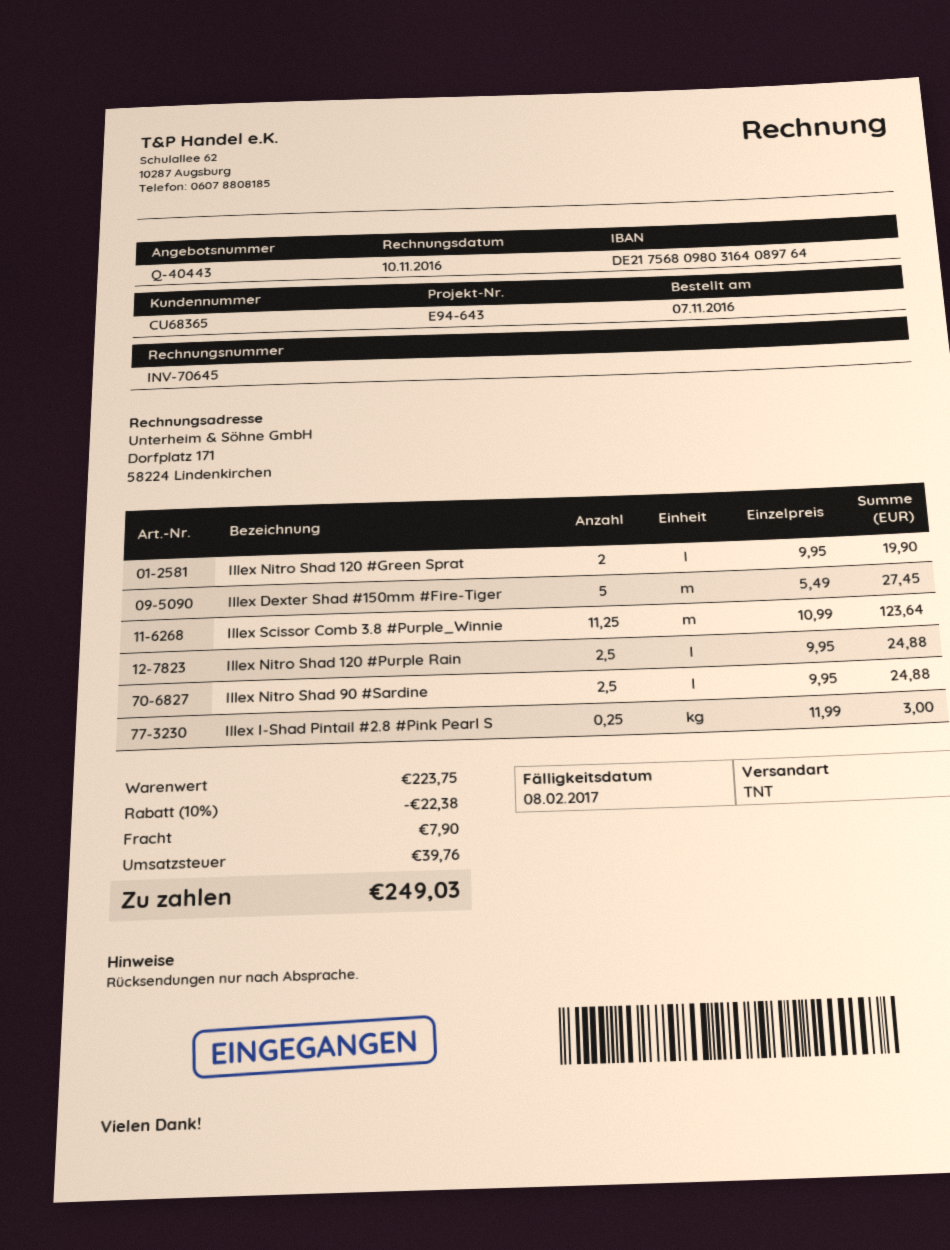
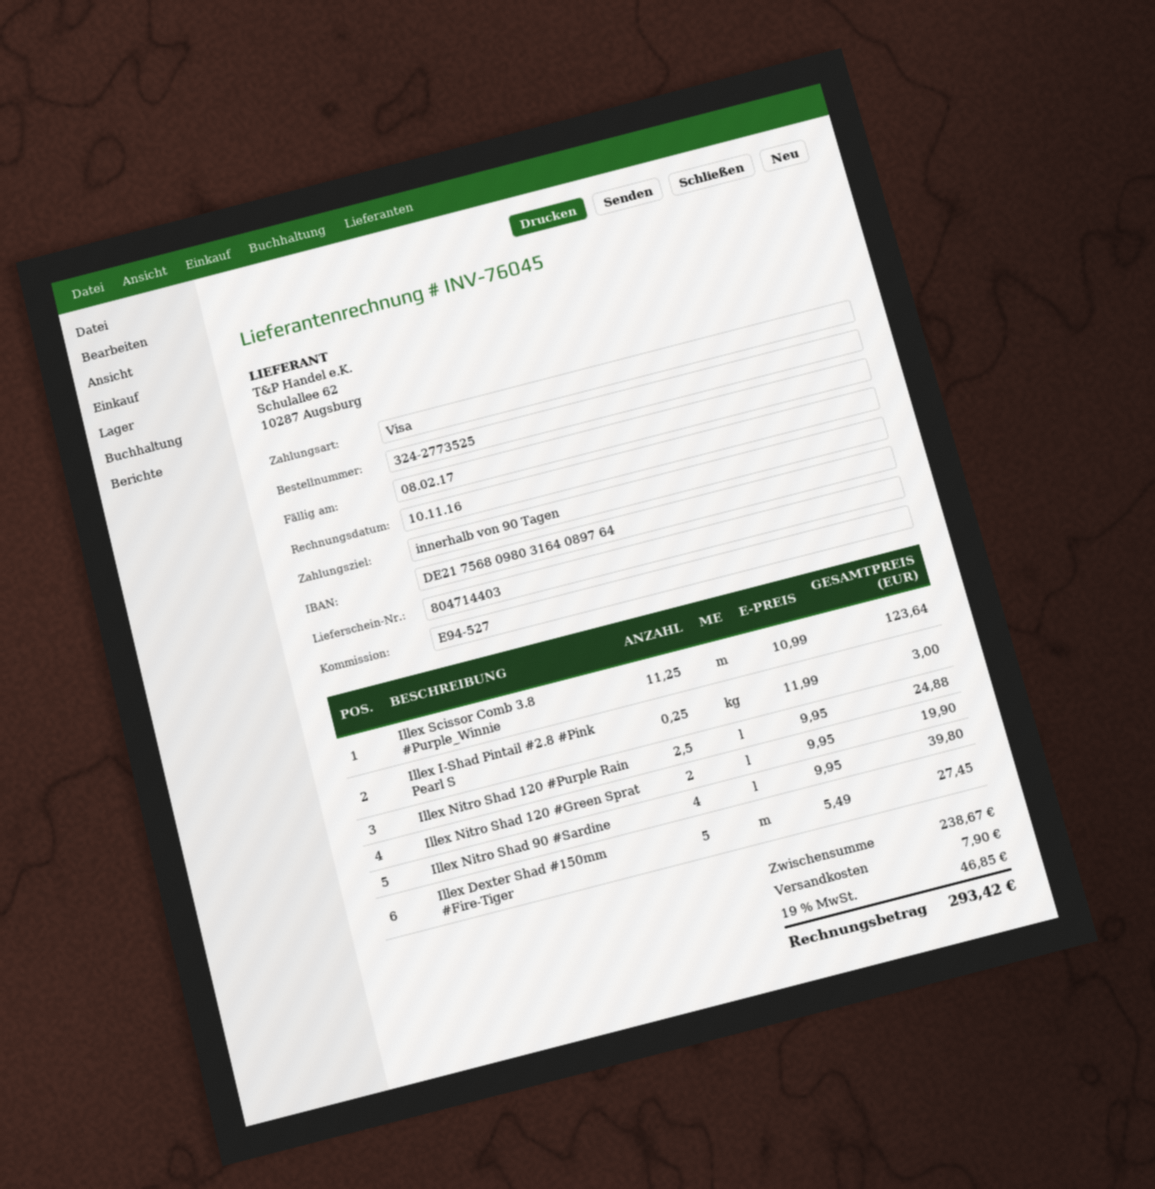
invoice number: INV-70645 -> INV-76045
reference: E94-643 -> E94-527
Illex Nitro Shad 90 #Sardine: 2.5 x 9.95 = 24.88 -> 4 x 9.95 = 39.80
subtotal: 223.75 -> 238.67
discount: 10% = 22.38 -> none
tax: 39.76 -> 46.85
total: 249.03 -> 293.42

